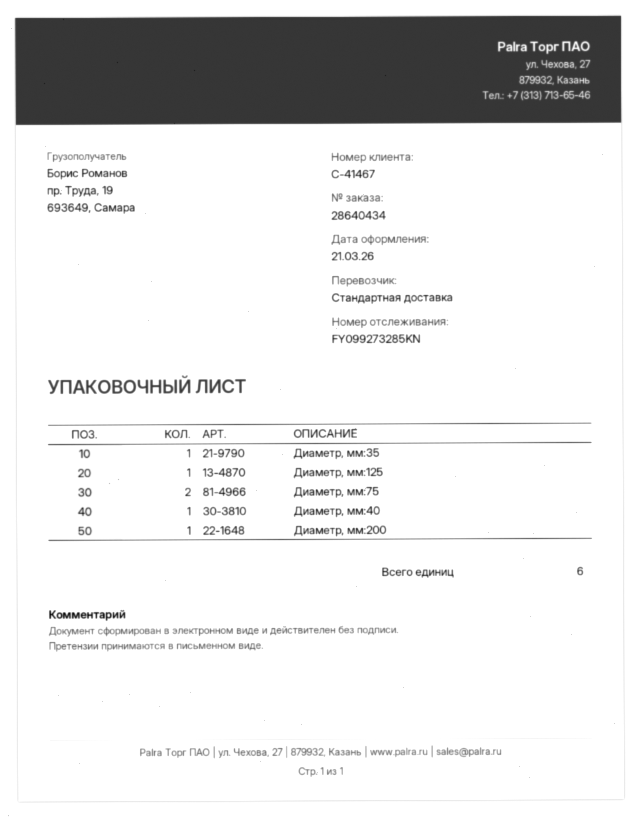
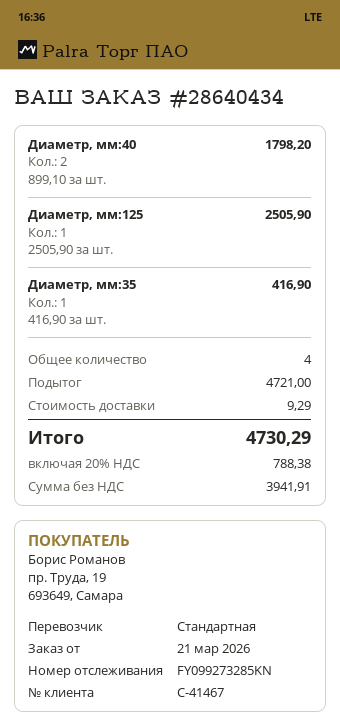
Диаметр, мм:75: 2 -> none
Диаметр, мм:40: 1 -> 2
Диаметр, мм:200: 1 -> none
total quantity: 6 -> 4

